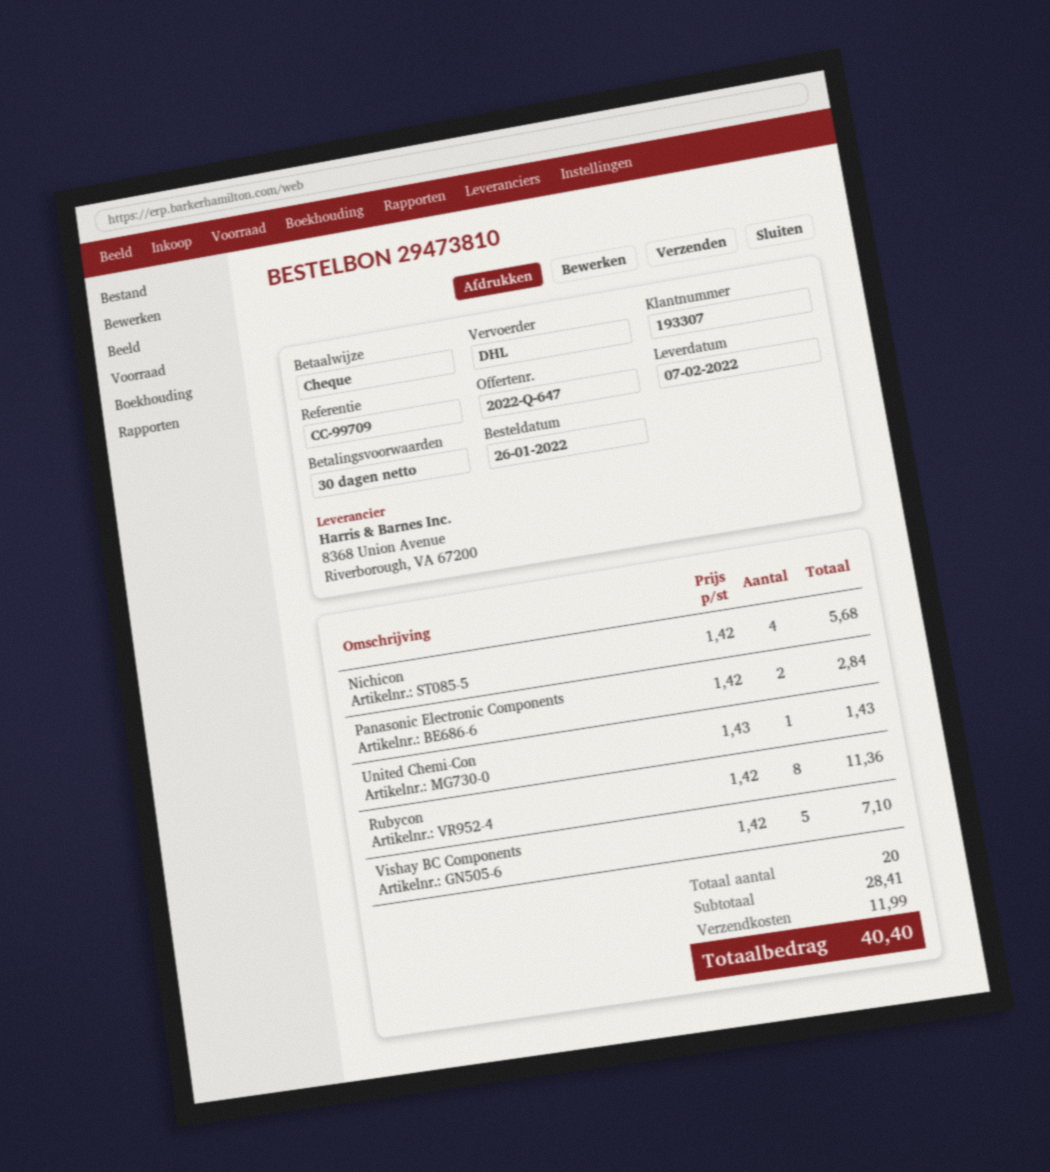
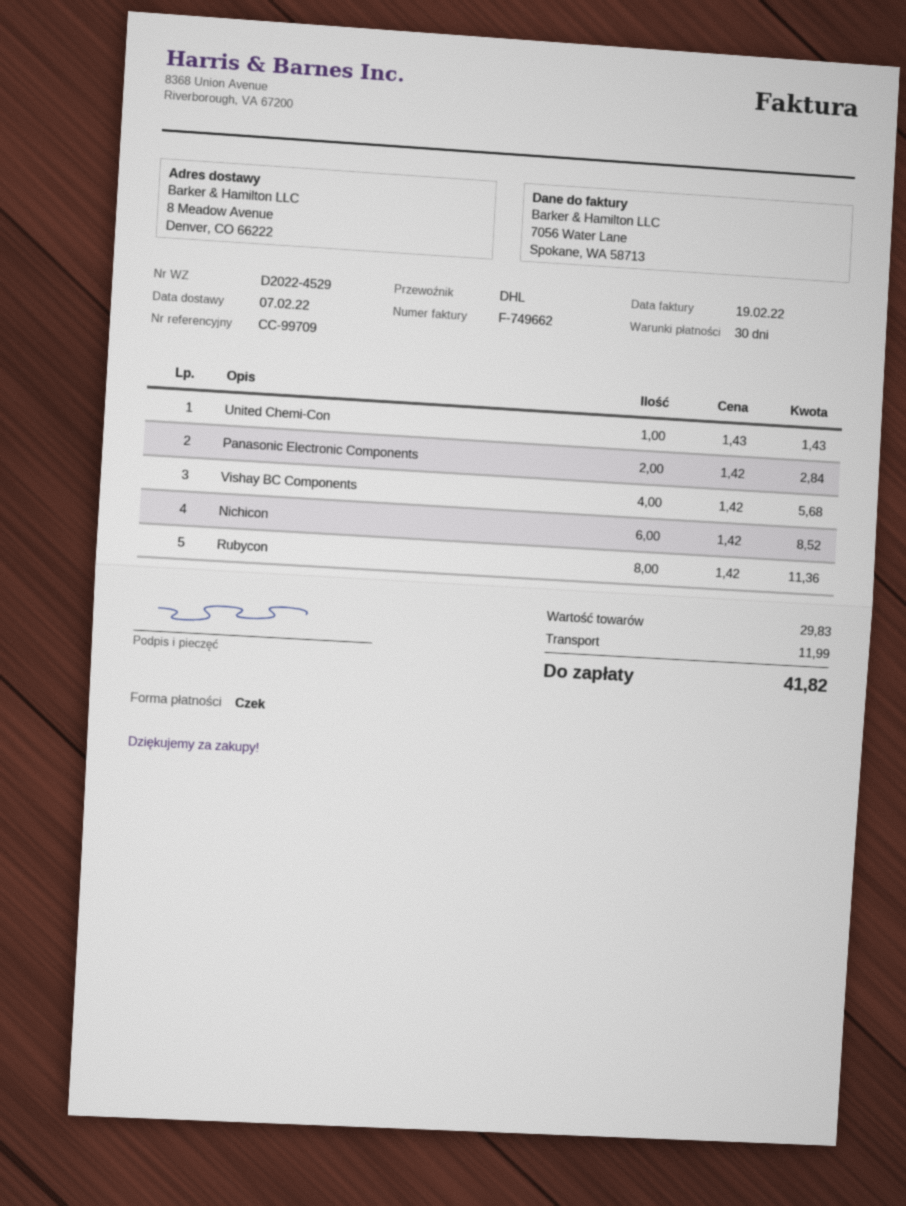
Nichicon: 4 x 1.42 = 5.68 -> 6 x 1.42 = 8.52
Vishay BC Components: 5 x 1.42 = 7.10 -> 4 x 1.42 = 5.68
subtotal: 28.41 -> 29.83
total: 40.40 -> 41.82

